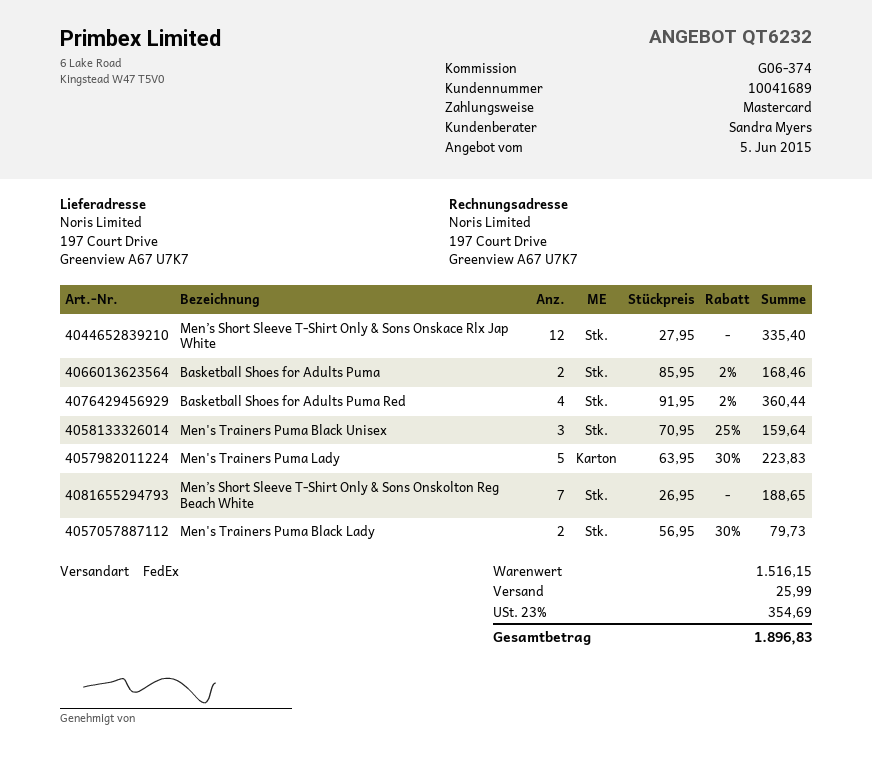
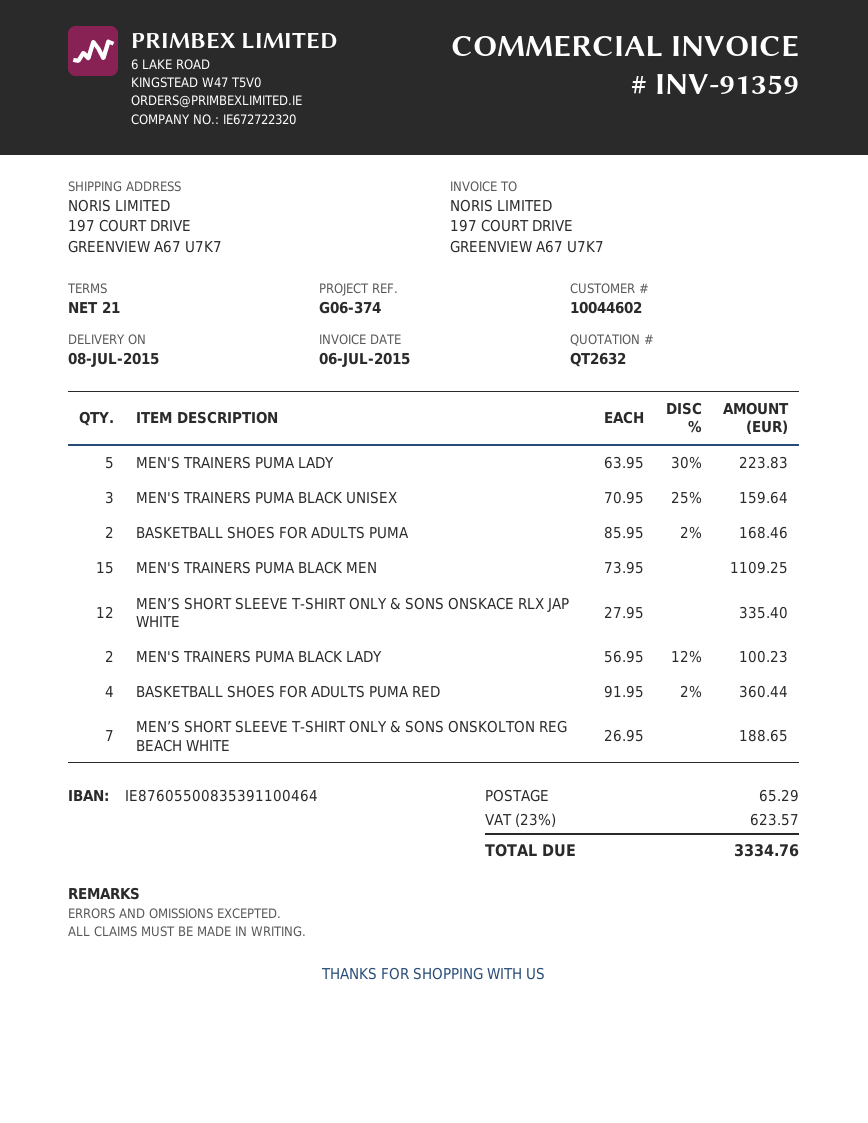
quote number: QT6232 -> QT2632
customer number: 10041689 -> 10044602
Men's Trainers Puma Black Lady: 2 x 56.95 - 30% = 79.73 -> 2 x 56.95 - 12% = 100.23
MEN'S TRAINERS PUMA BLACK MEN: none -> 15 x 73.95 = 1109.25
shipping: 25.99 -> 65.29
tax: 23% = 354.69 -> 23% = 623.57
total: 1896.83 -> 3334.76

